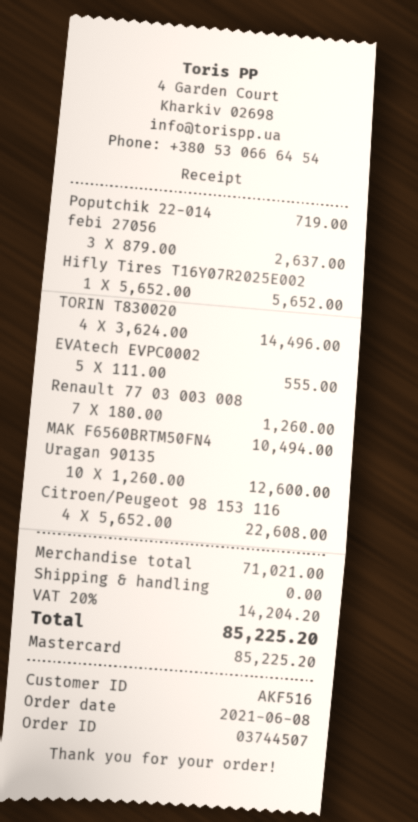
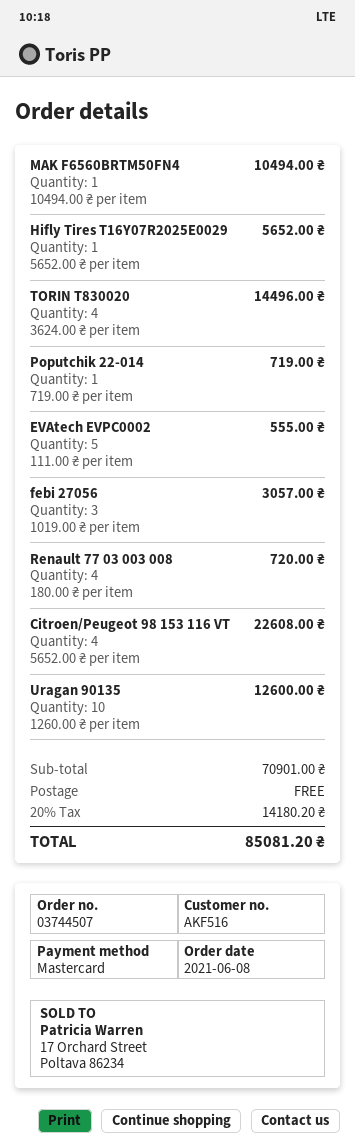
febi 27056: 3 x 879.00 = 2637.00 -> 3 x 1019.00 = 3057.00
Renault 77 03 003 008: 7 x 180.00 = 1260.00 -> 4 x 180.00 = 720.00
subtotal: 71021.00 -> 70901.00
tax: 20% = 14204.20 -> 20% = 14180.20
total: 85225.20 -> 85081.20

